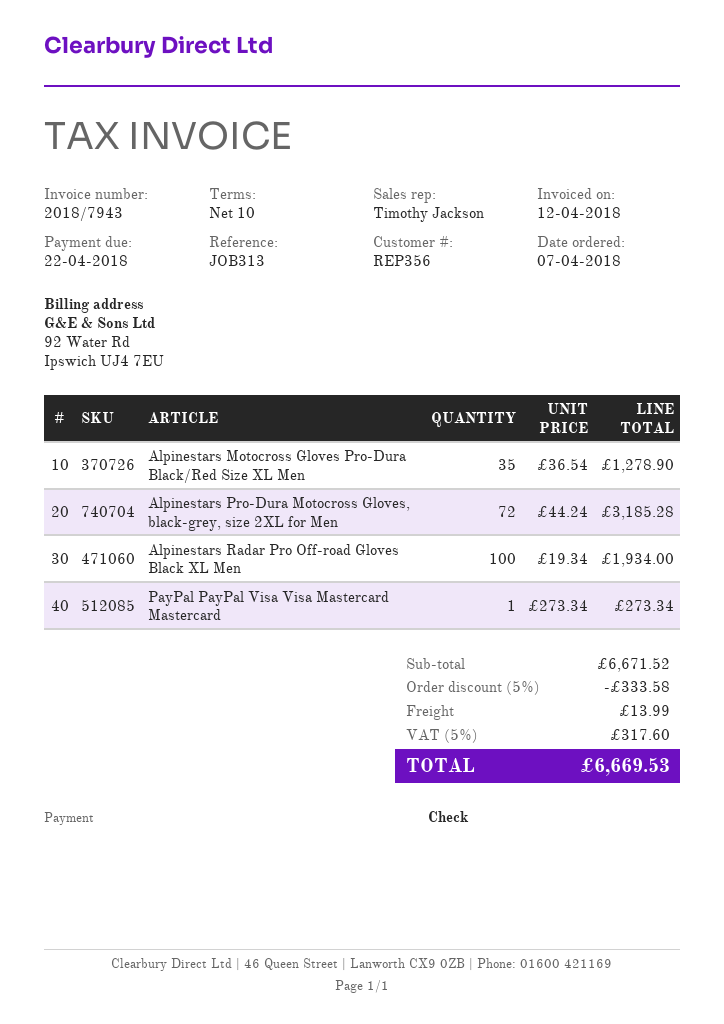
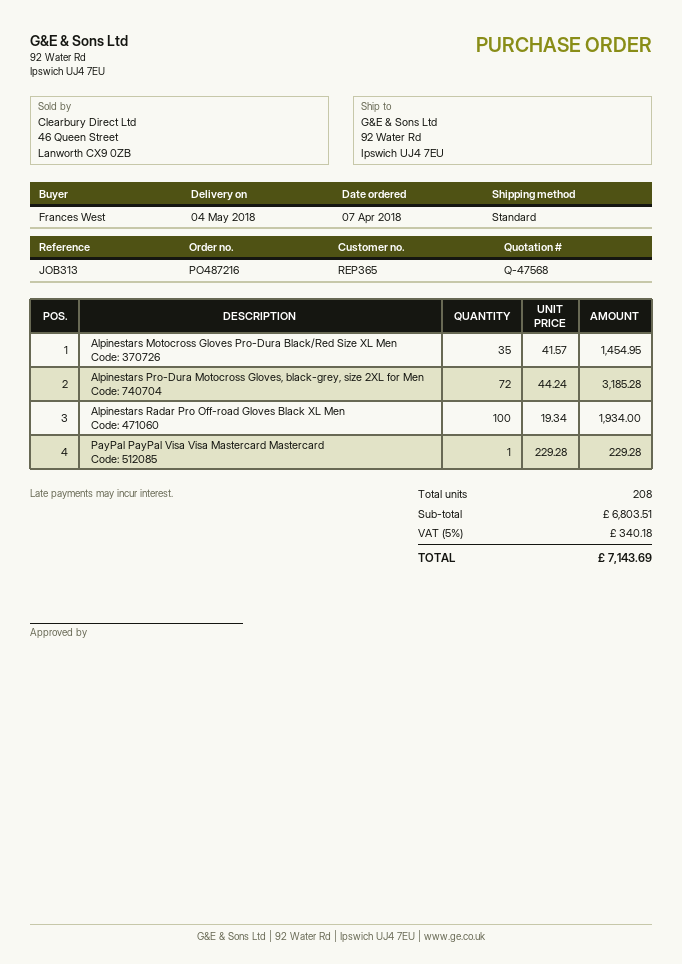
customer number: REP356 -> REP365
Alpinestars Motocross Gloves Pro-Dura Black/Red Size XL Men: 35 x 36.54 = 1278.90 -> 35 x 41.57 = 1454.95
PayPal PayPal Visa Visa Mastercard Mastercard: 1 x 273.34 = 273.34 -> 1 x 229.28 = 229.28
subtotal: 6671.52 -> 6803.51
discount: 5% = 333.58 -> none
shipping: 13.99 -> none
tax: 5% = 317.60 -> 5% = 340.18
total: 6669.53 -> 7143.69

